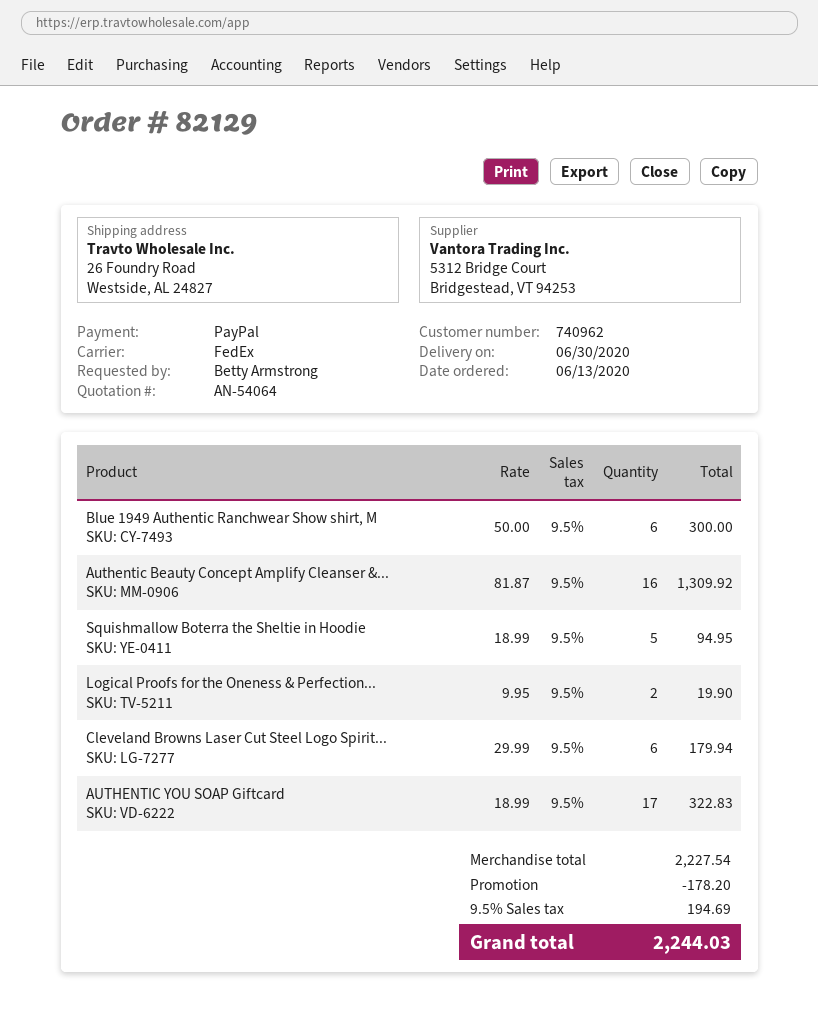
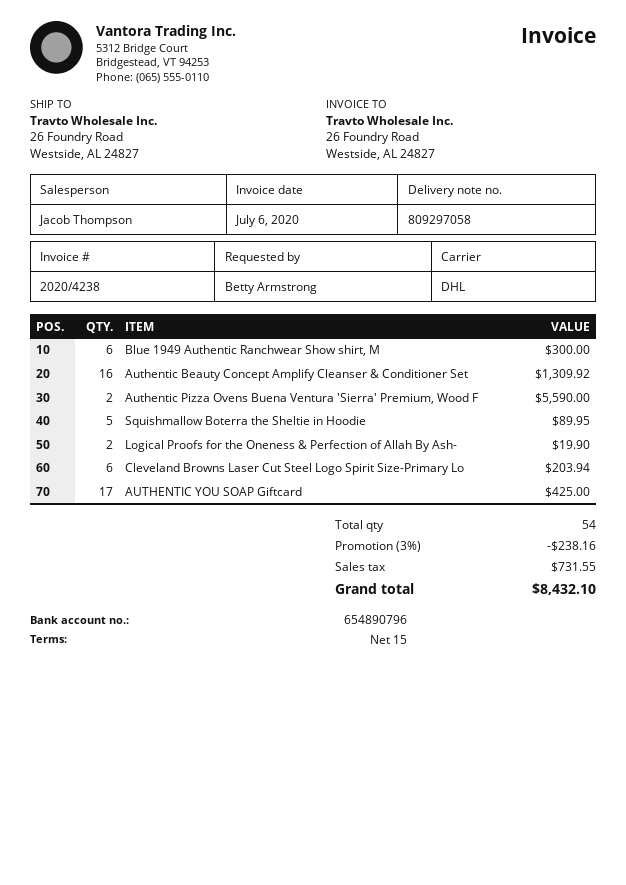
shipping method: FedEx -> DHL
Squishmallow Boterra the Sheltie in Hoodie: 5 for 94.95 -> 5 for 89.95
Cleveland Browns Laser Cut Steel Logo Spirit...: 6 for 179.94 -> 6 for 203.94
AUTHENTIC YOU SOAP Giftcard: 17 for 322.83 -> 17 for 425.00
Authentic Pizza Ovens Buena Ventura 'Sierra' Premium, Wood F: none -> 2 for 5590.00
discount: 178.20 -> 238.16
tax: 194.69 -> 731.55
total: 2244.03 -> 8432.10

